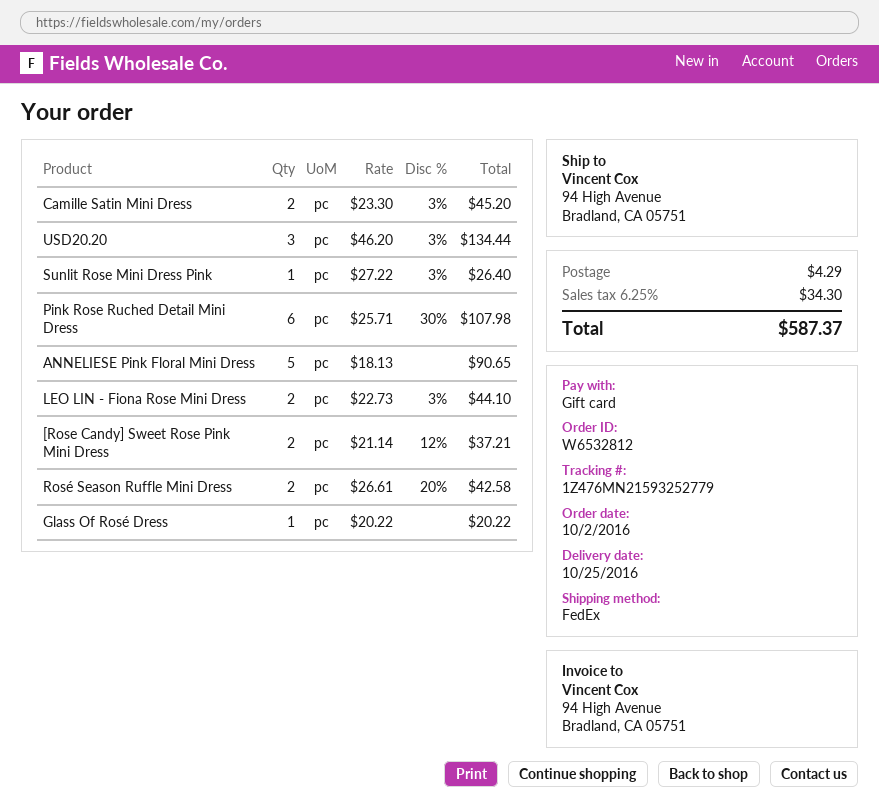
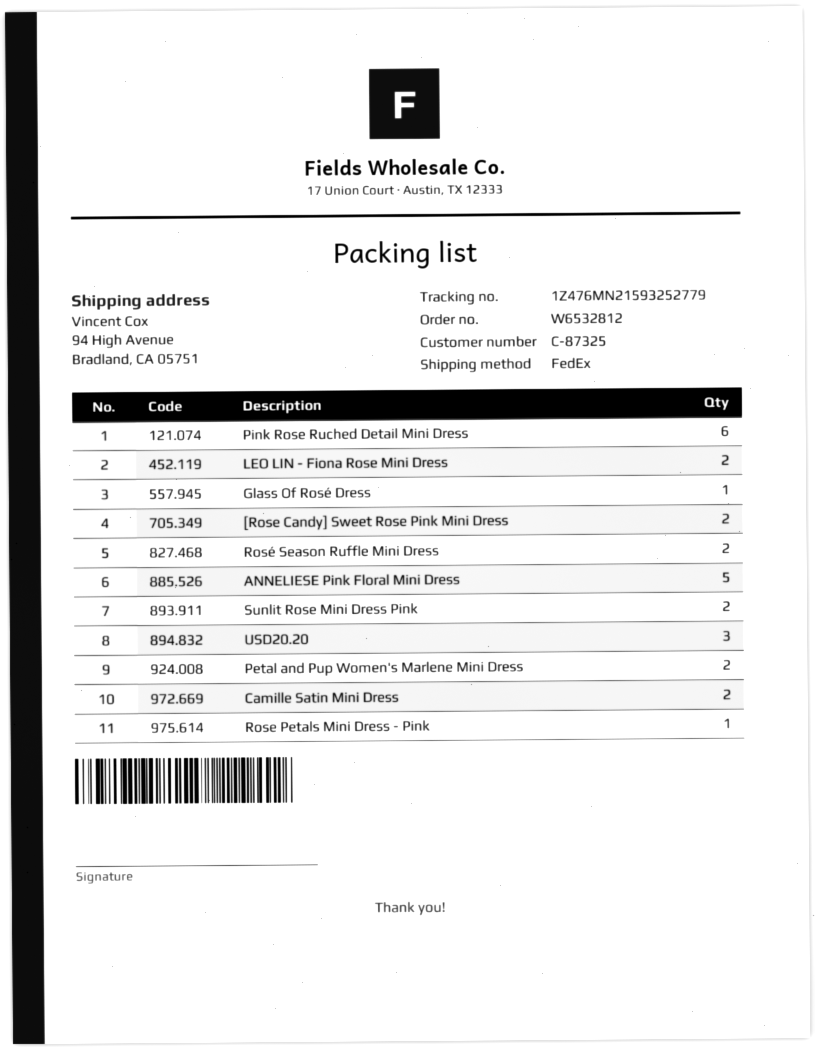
Sunlit Rose Mini Dress Pink: 1 -> 2
Petal and Pup Women's Marlene Mini Dress: none -> 2
Rose Petals Mini Dress - Pink: none -> 1

